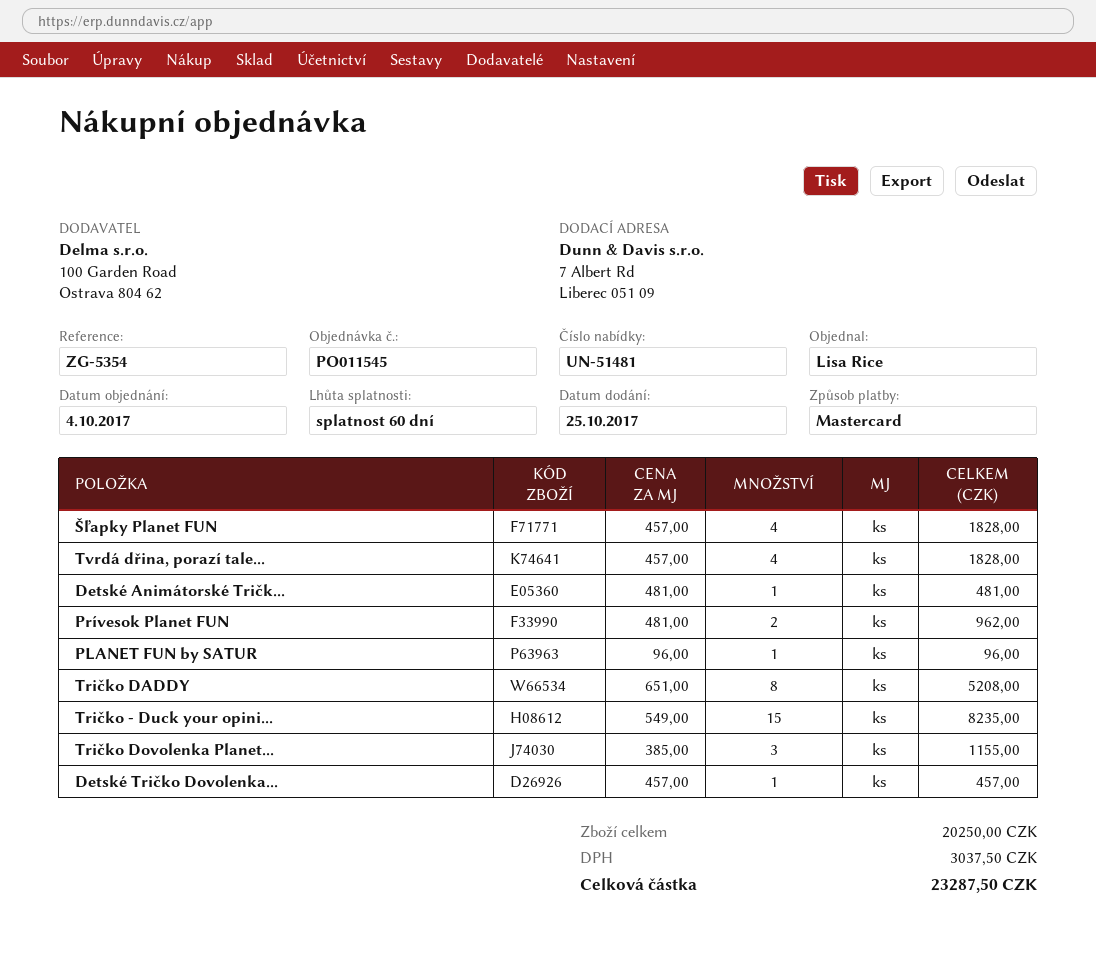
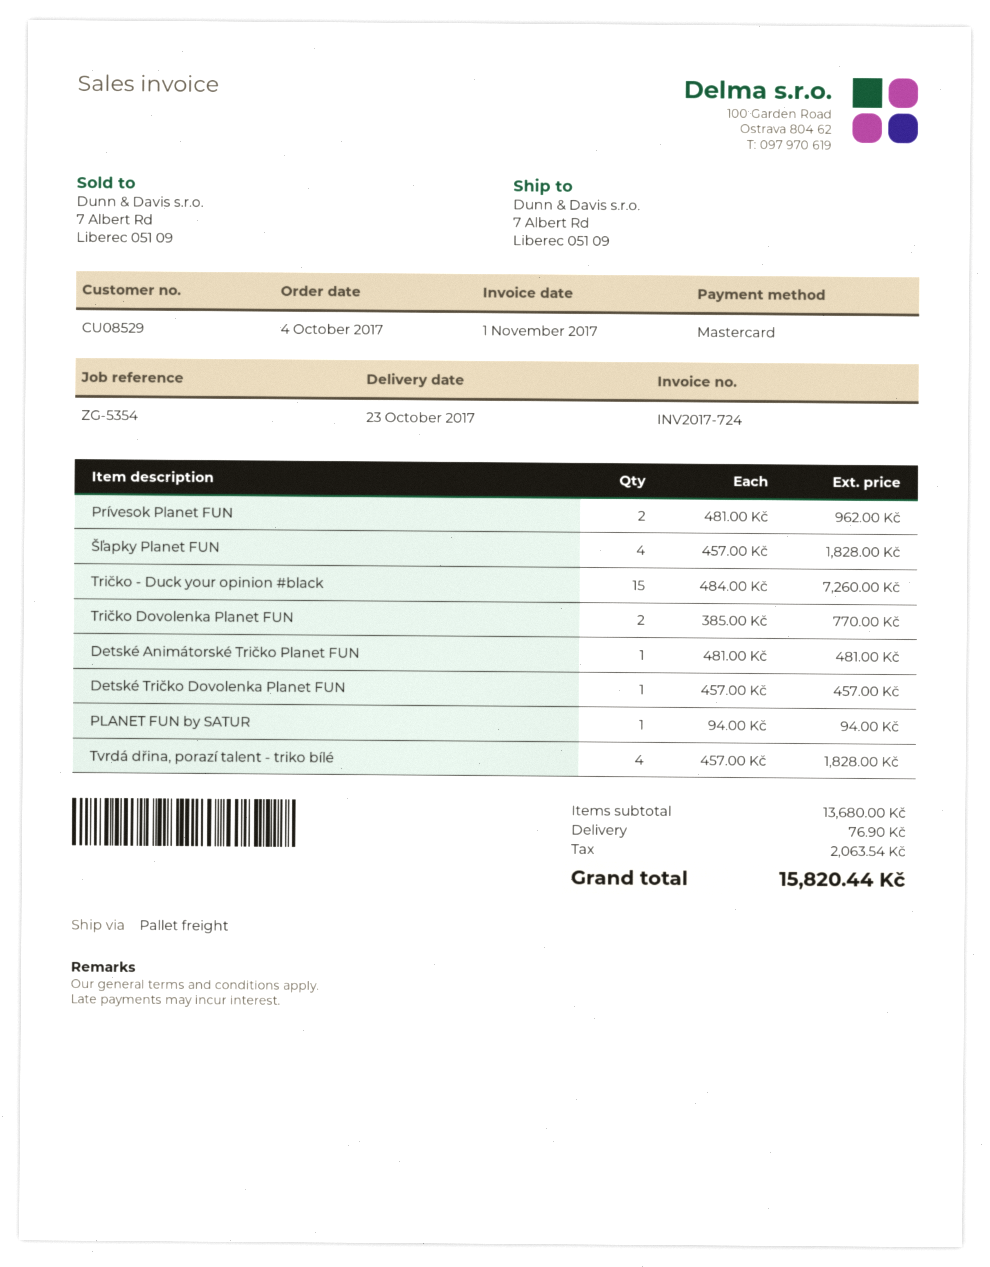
delivery date: 2017-10-25 -> 2017-10-23
PLANET FUN by SATUR: 1 x 96.00 = 96.00 -> 1 x 94.00 = 94.00
Tričko DADDY: 8 x 651.00 = 5208.00 -> none
Tričko - Duck your opini...: 15 x 549.00 = 8235.00 -> 15 x 484.00 = 7260.00
Tričko Dovolenka Planet...: 3 x 385.00 = 1155.00 -> 2 x 385.00 = 770.00
subtotal: 20250.00 -> 13680.00
shipping: none -> 76.90
tax: 3037.50 -> 2063.54
total: 23287.50 -> 15820.44

